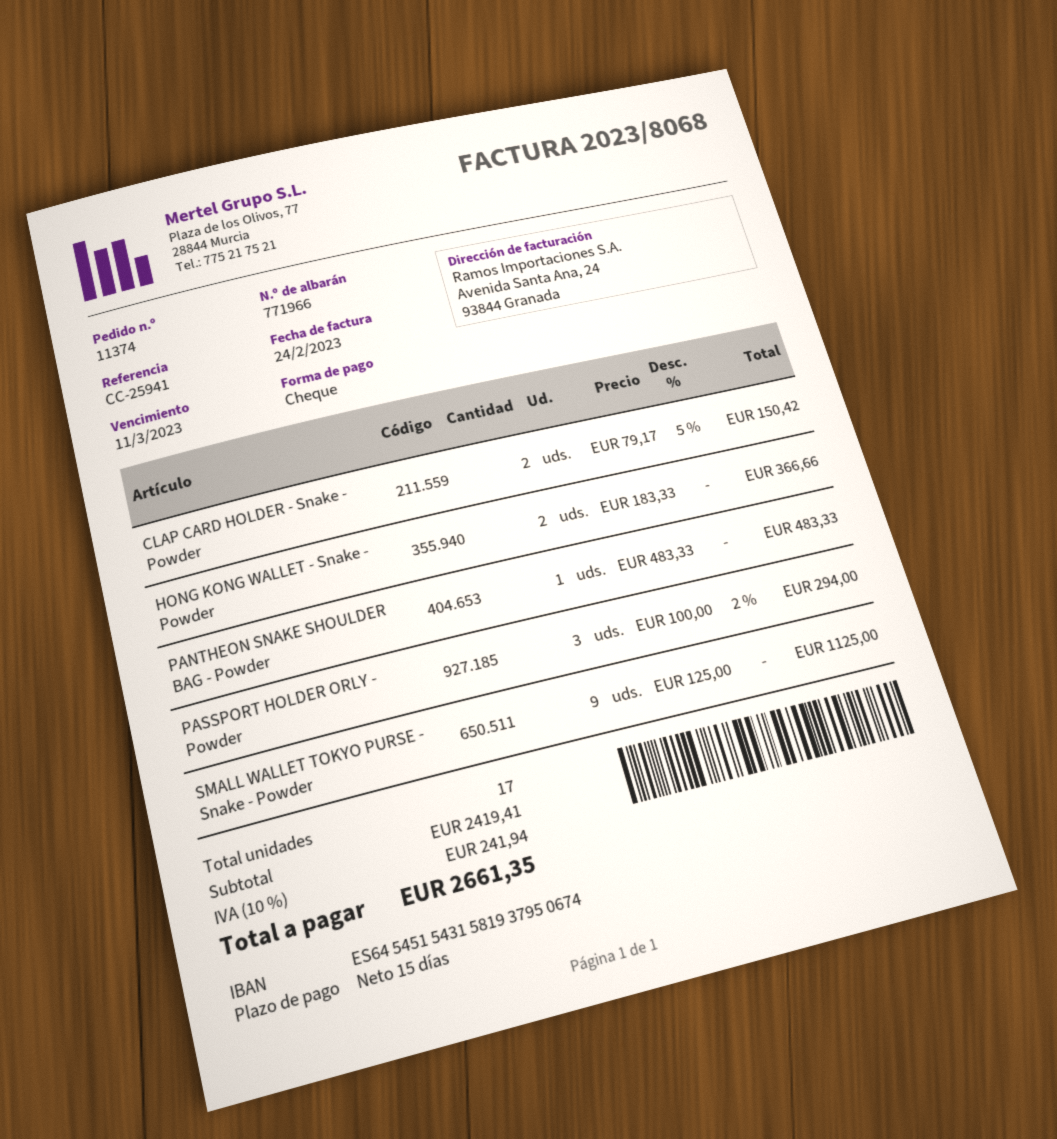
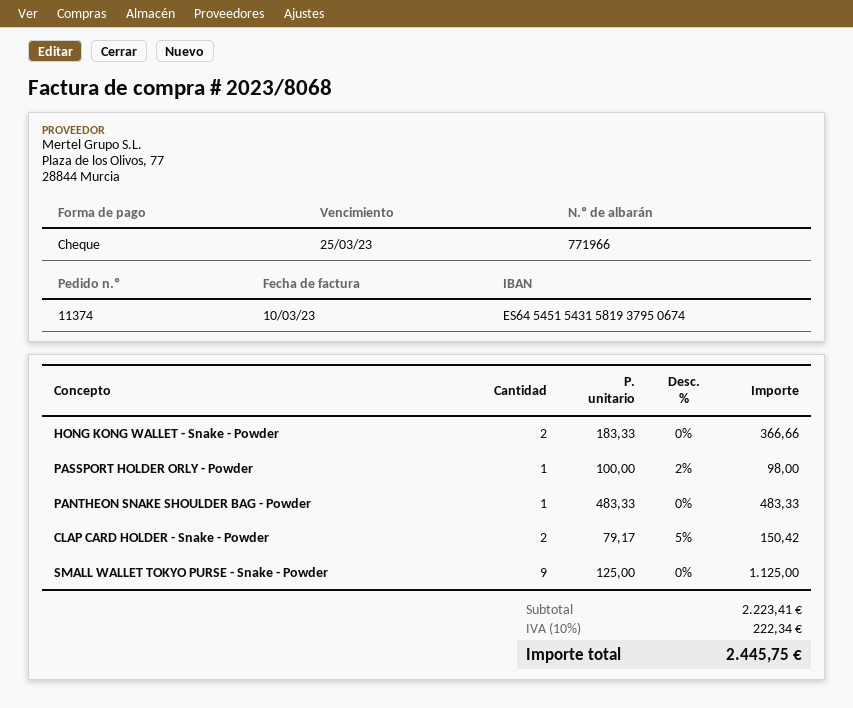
invoice date: 2023-02-24 -> 2023-03-10
due date: 2023-03-11 -> 2023-03-25
PASSPORT HOLDER ORLY - Powder: 3 x 100.00 - 2% = 294.00 -> 1 x 100.00 - 2% = 98.00
subtotal: 2419.41 -> 2223.41
tax: 10% = 241.94 -> 10% = 222.34
total: 2661.35 -> 2445.75

